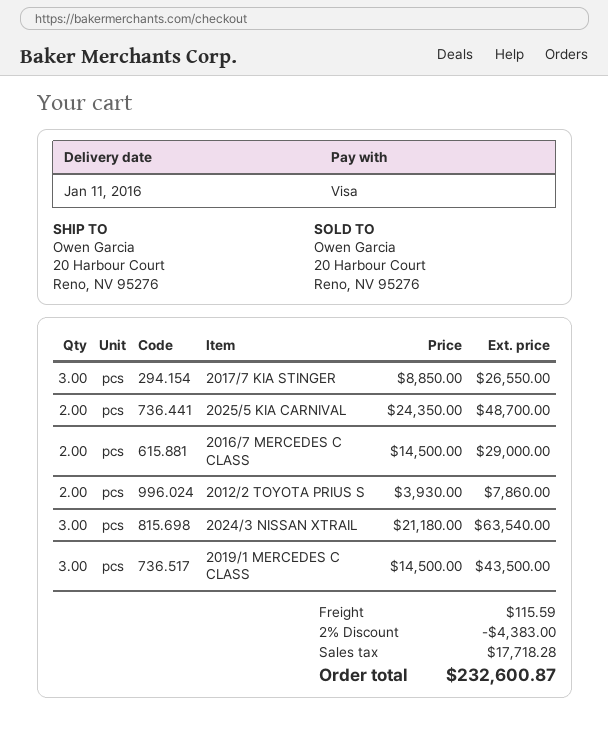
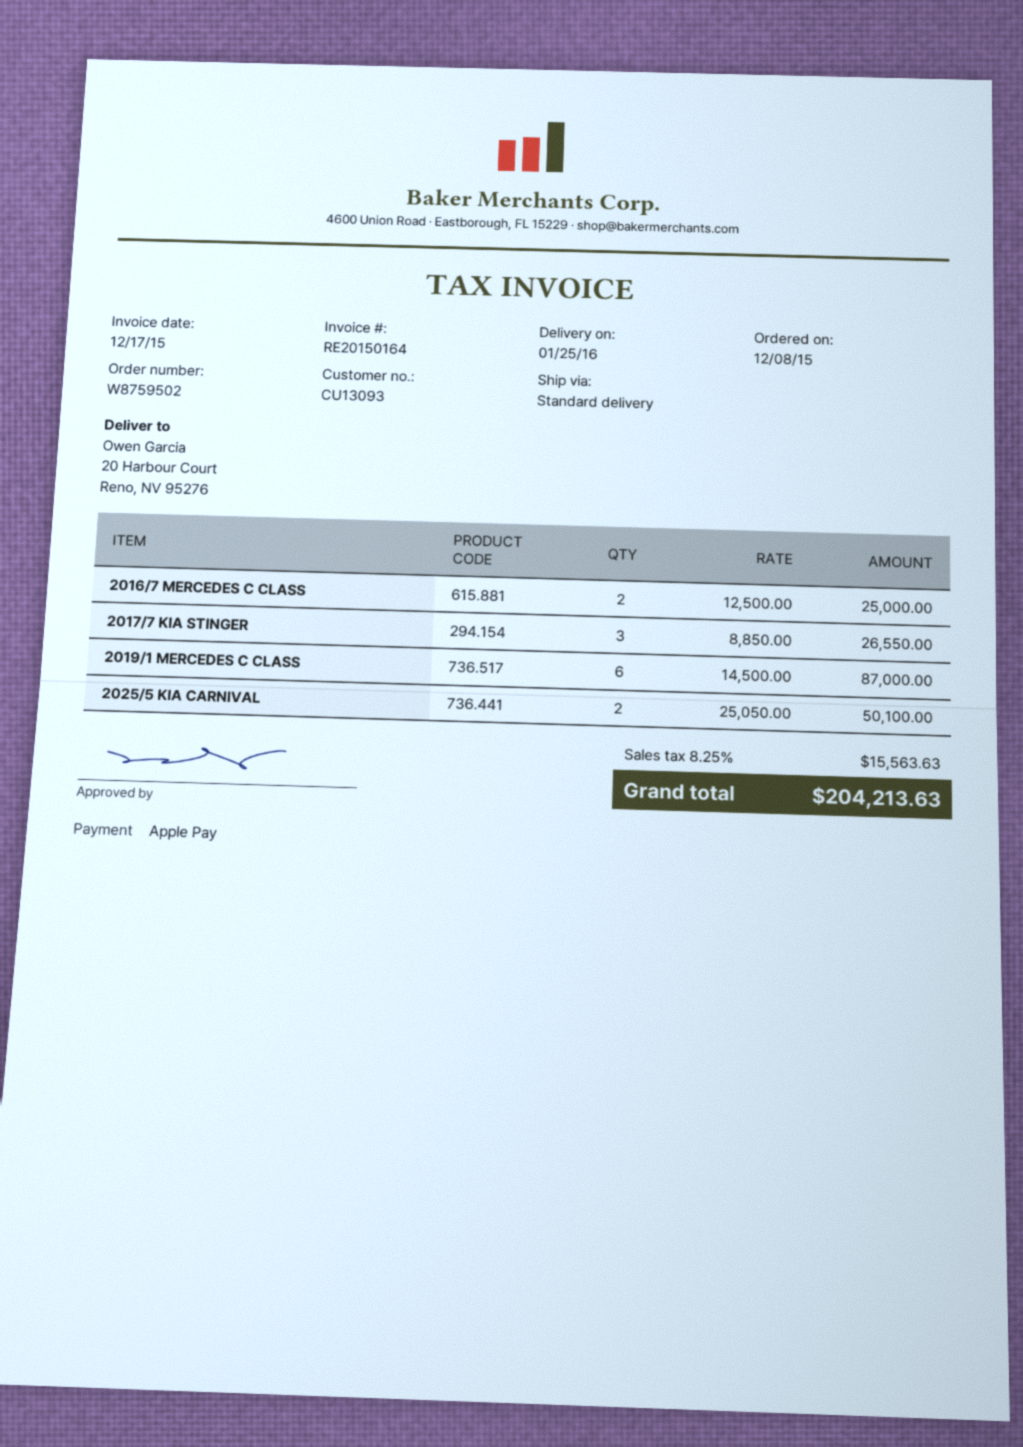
delivery date: 2016-01-11 -> 2016-01-25
payment method: Visa -> Apple Pay
2025/5 KIA CARNIVAL: 2 x 24350.00 = 48700.00 -> 2 x 25050.00 = 50100.00
2016/7 MERCEDES C CLASS: 2 x 14500.00 = 29000.00 -> 2 x 12500.00 = 25000.00
2012/2 TOYOTA PRIUS S: 2 x 3930.00 = 7860.00 -> none
2024/3 NISSAN XTRAIL: 3 x 21180.00 = 63540.00 -> none
2019/1 MERCEDES C CLASS: 3 x 14500.00 = 43500.00 -> 6 x 14500.00 = 87000.00
discount: 2% = 4383.00 -> none
shipping: 115.59 -> none
tax: 17718.28 -> 15563.63
total: 232600.87 -> 204213.63

